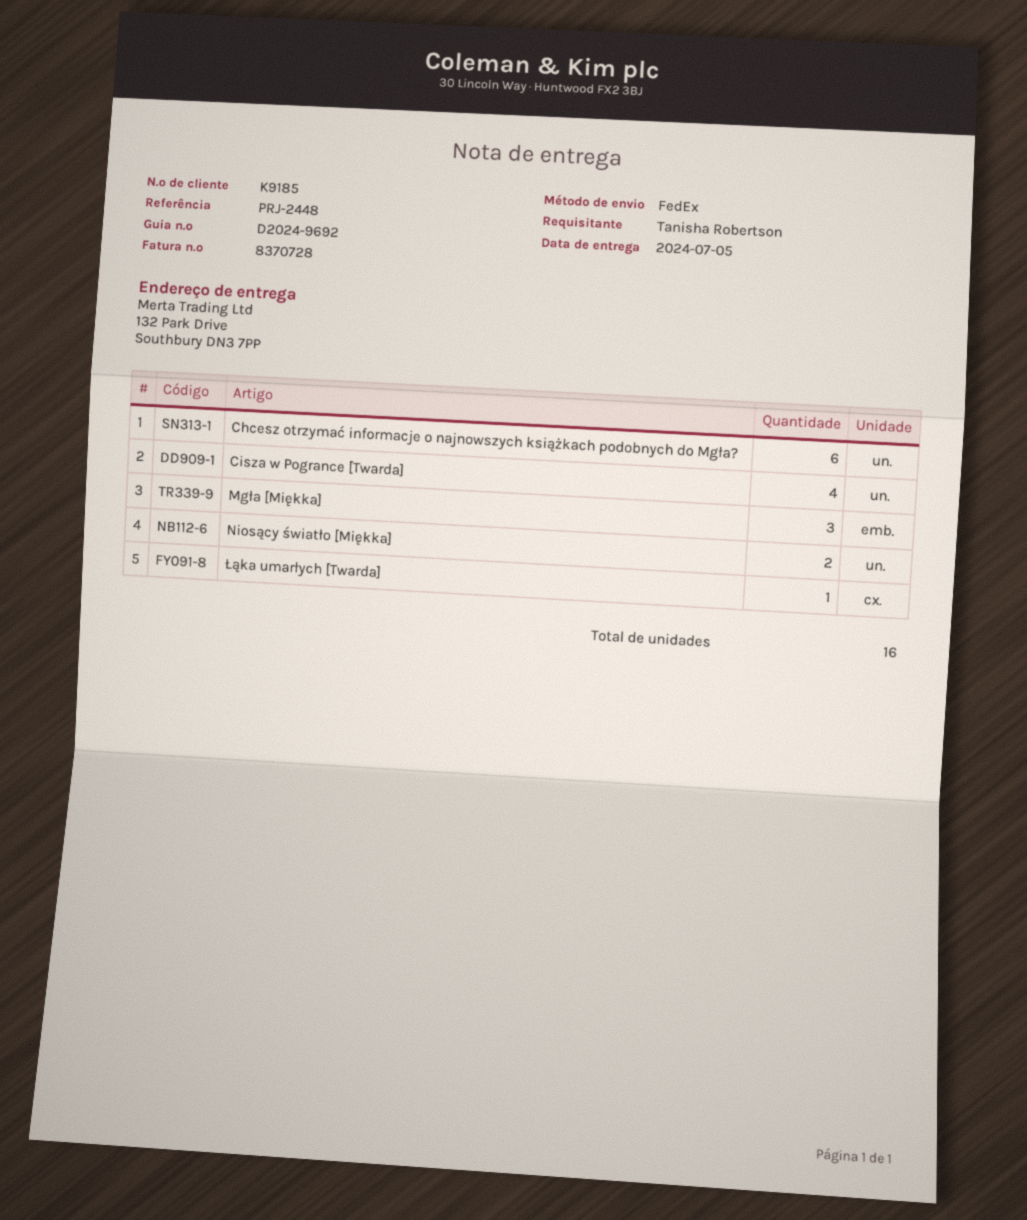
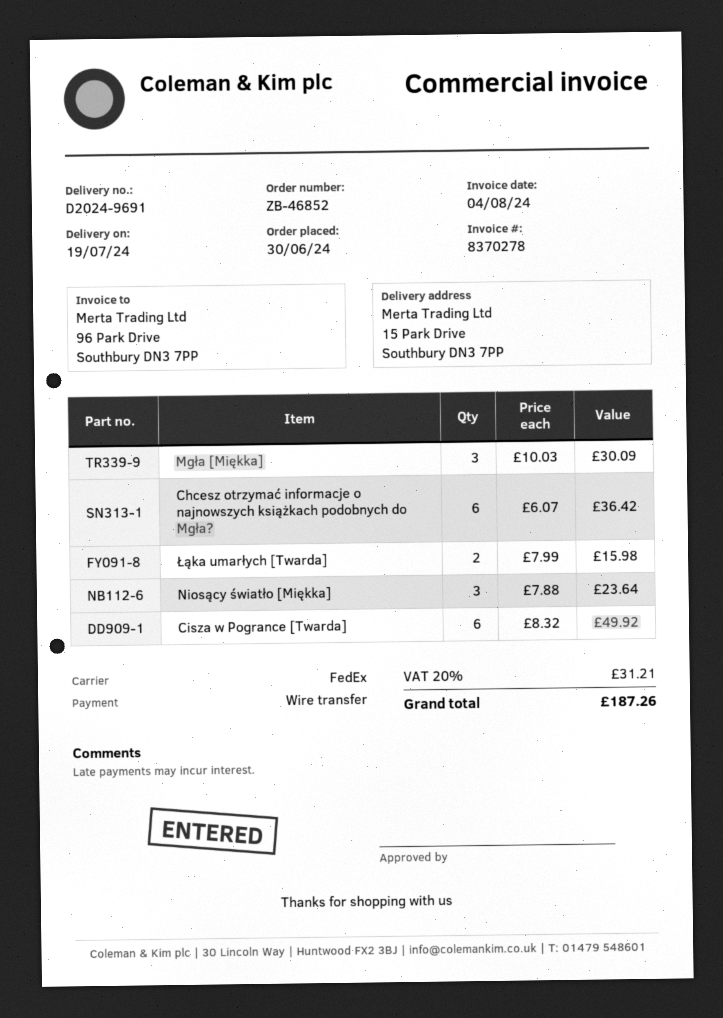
delivery note number: D2024-9692 -> D2024-9691
delivery date: 2024-07-05 -> 2024-07-19
invoice number: 8370728 -> 8370278
ship to: 132 Park Drive, Southbury DN3 7PP -> 15 Park Drive, Southbury DN3 7PP
Cisza w Pogrance [Twarda]: 4 -> 6
Niosący światło [Miękka]: 2 -> 3
Łąka umarłych [Twarda]: 1 -> 2

